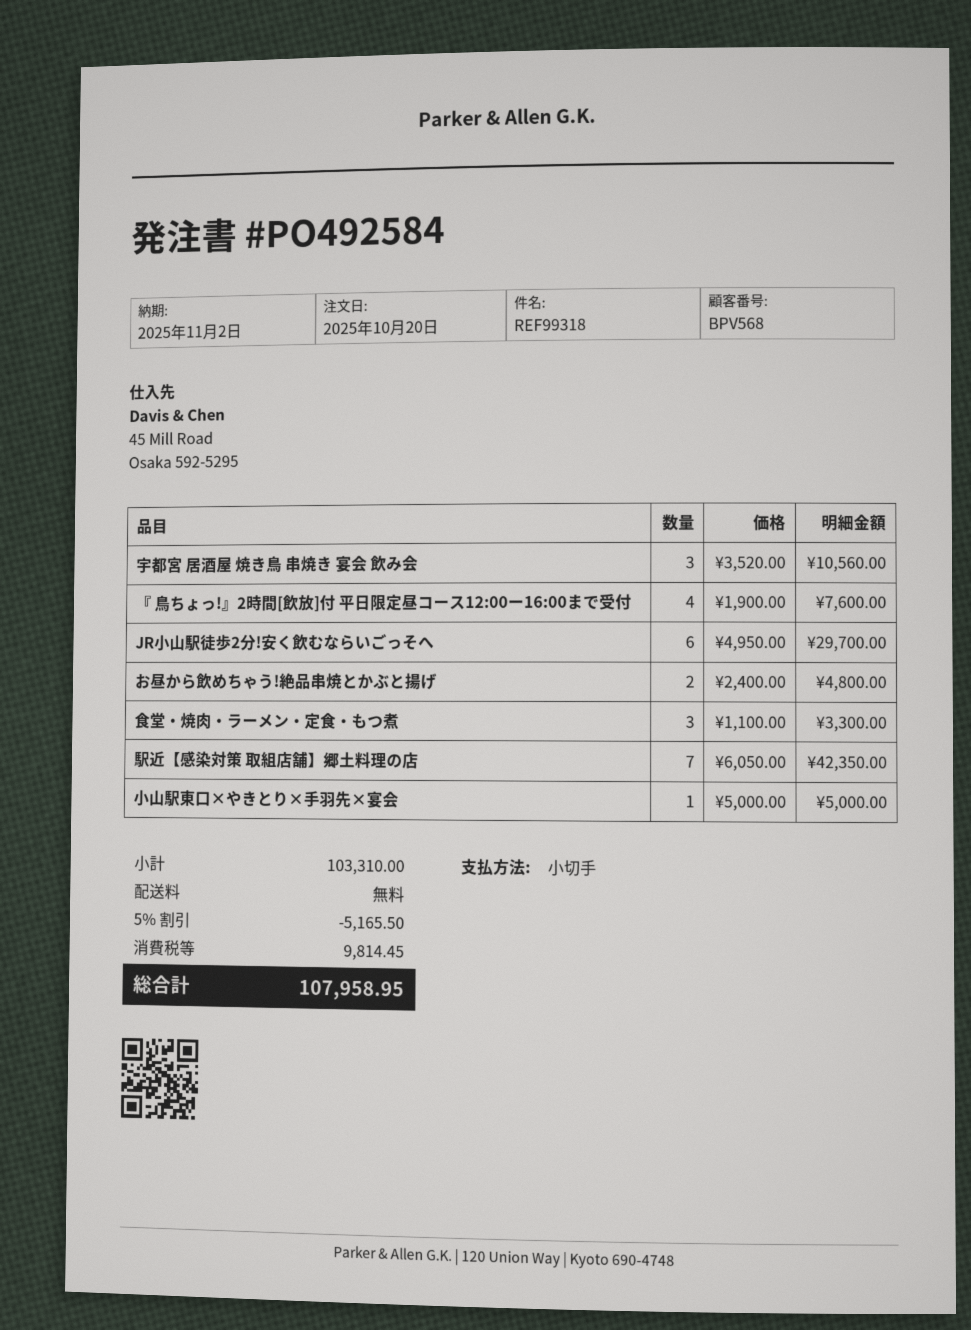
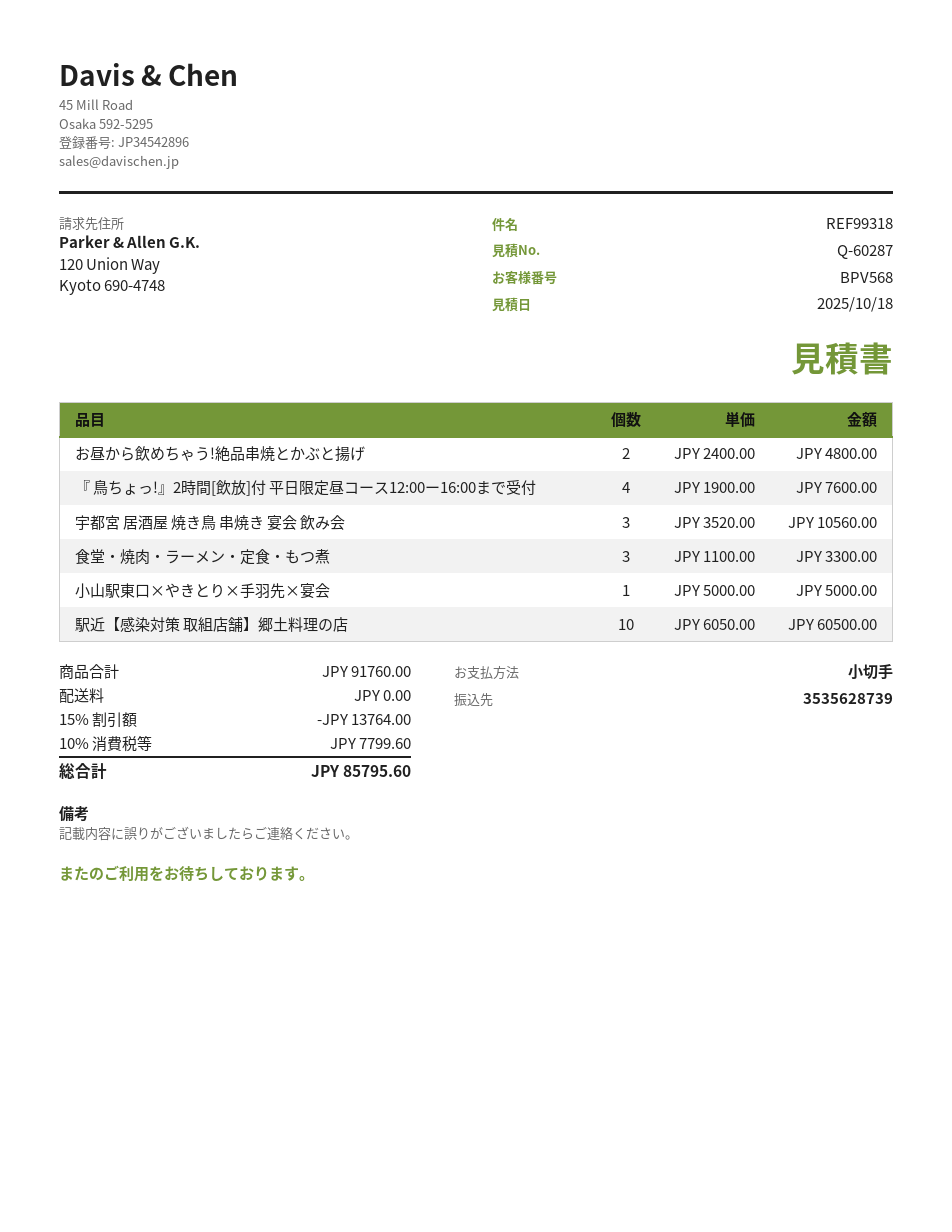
JR小山駅徒歩2分!安く飲むならいごっそへ: 6 x 4950.00 = 29700.00 -> none
駅近【感染対策 取組店舗】郷土料理の店: 7 x 6050.00 = 42350.00 -> 10 x 6050.00 = 60500.00
subtotal: 103310.00 -> 91760.00
discount: 5% = 5165.50 -> 15% = 13764.00
tax: 9814.45 -> 7799.60
total: 107958.95 -> 85795.60

